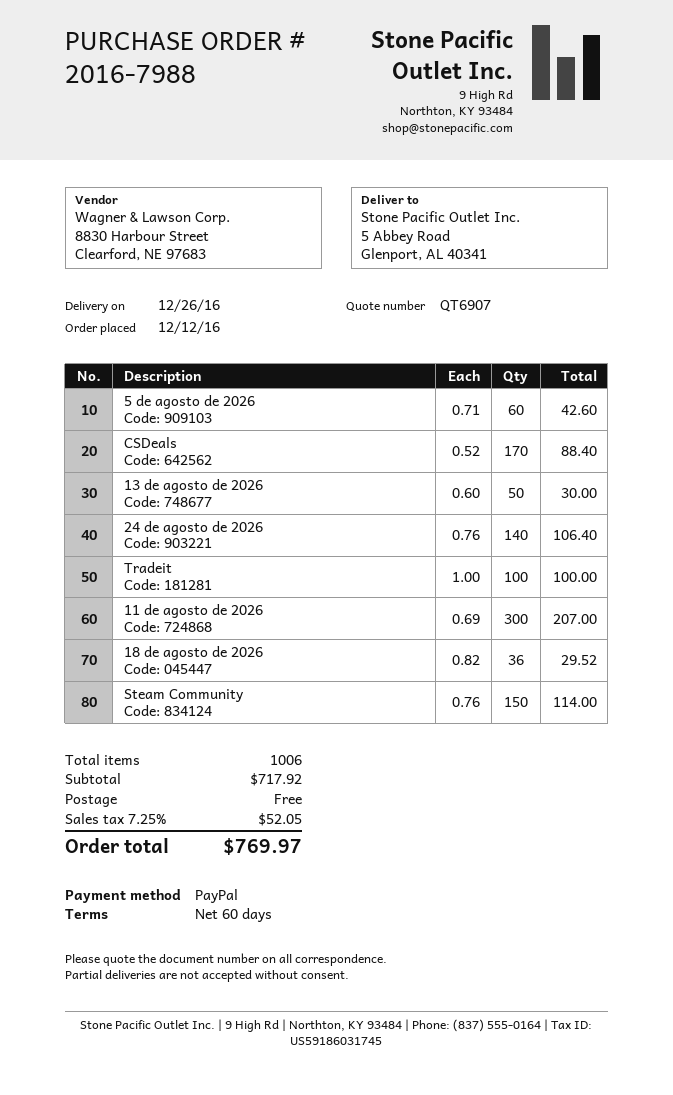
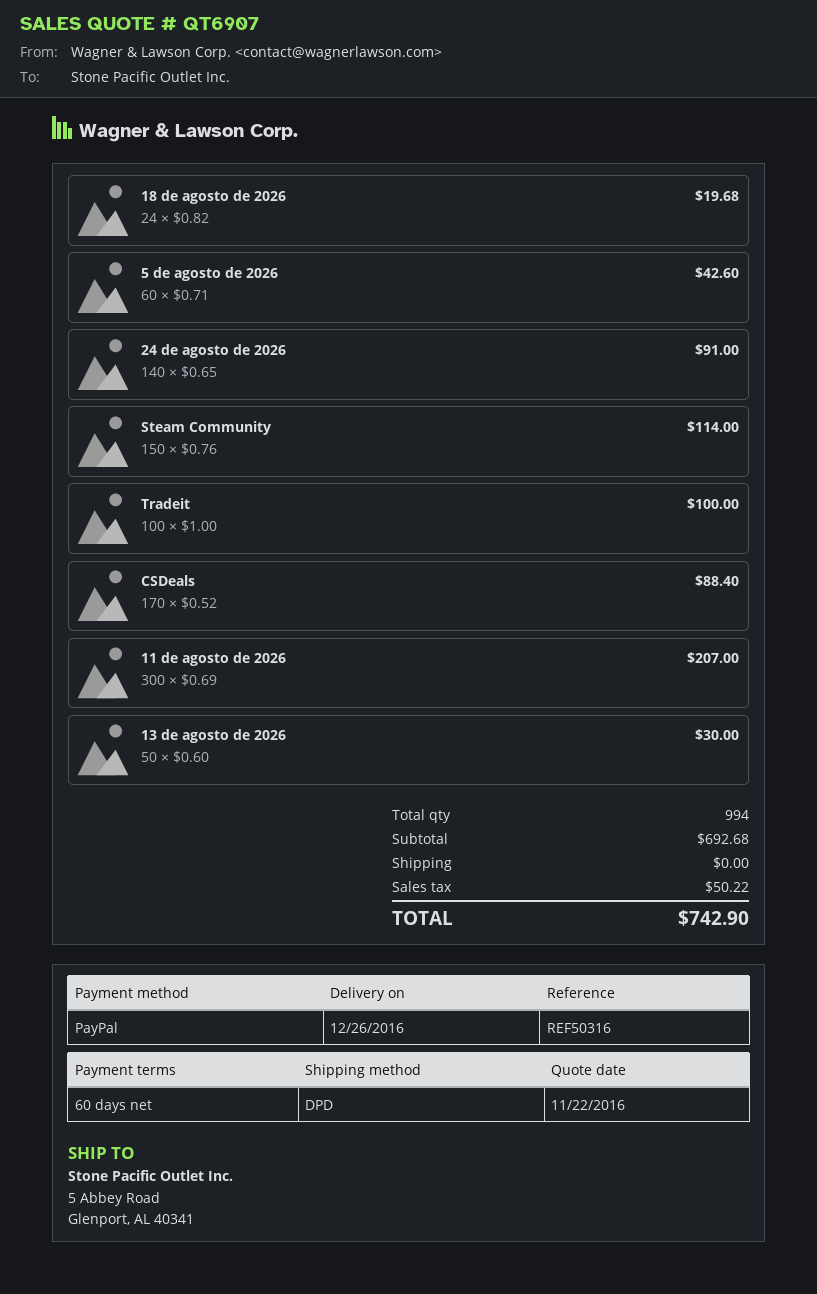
24 de agosto de 2026: 140 x 0.76 = 106.40 -> 140 x 0.65 = 91.00
18 de agosto de 2026: 36 x 0.82 = 29.52 -> 24 x 0.82 = 19.68
total quantity: 1006 -> 994
subtotal: 717.92 -> 692.68
tax: 52.05 -> 50.22
total: 769.97 -> 742.90

